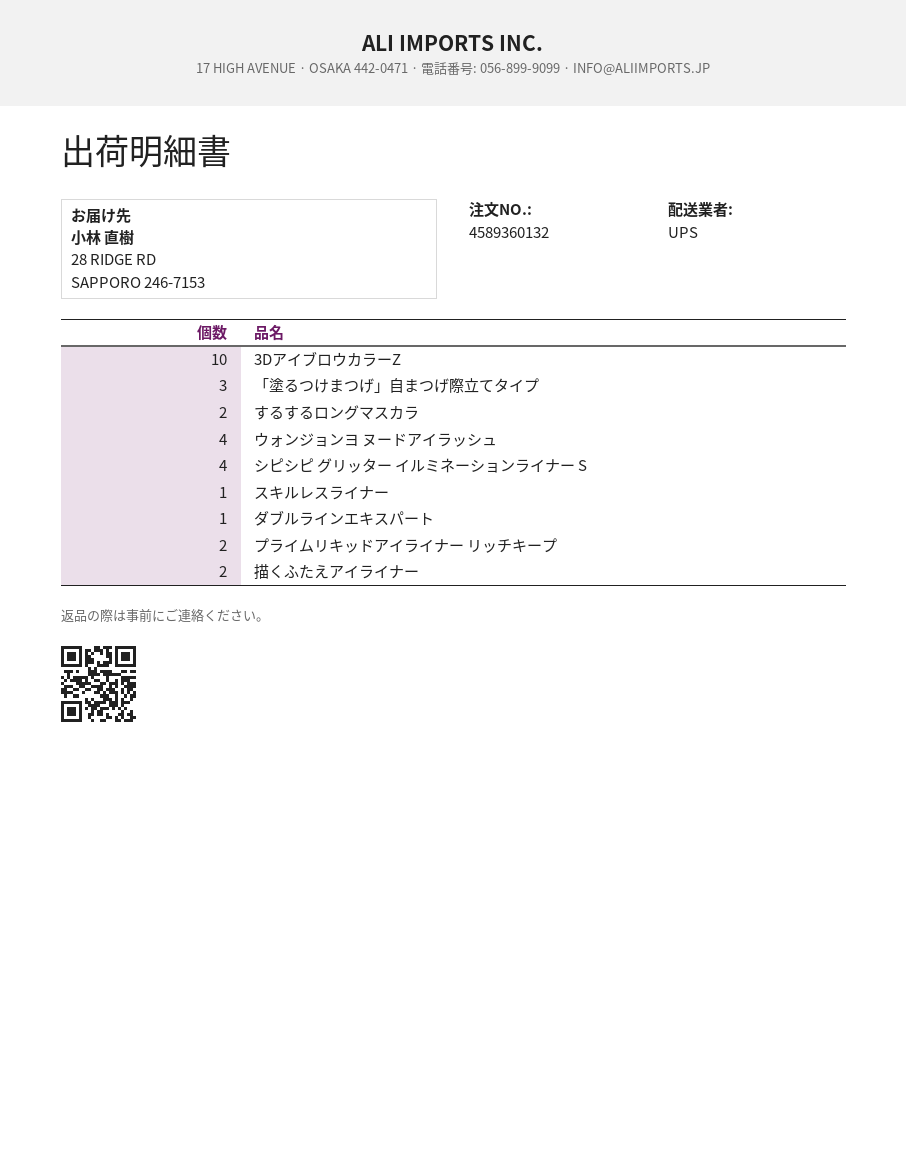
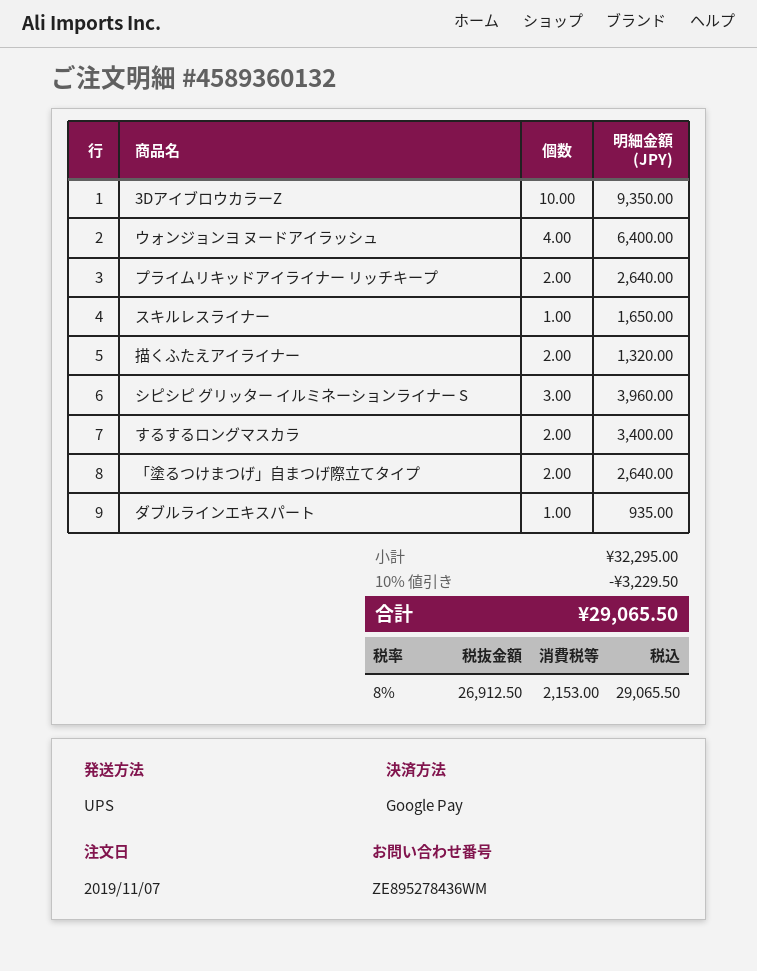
「塗るつけまつげ」自まつげ際立てタイプ: 3 -> 2
シピシピ グリッター イルミネーションライナー S: 4 -> 3

